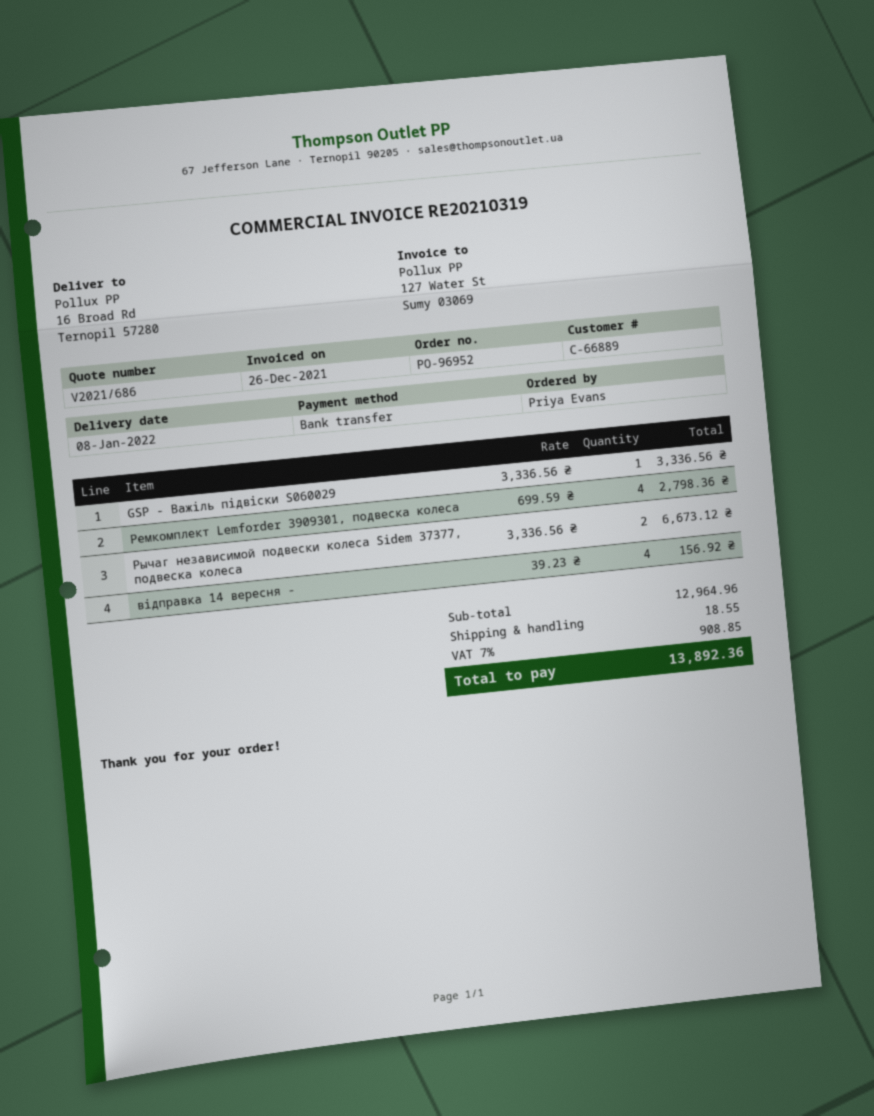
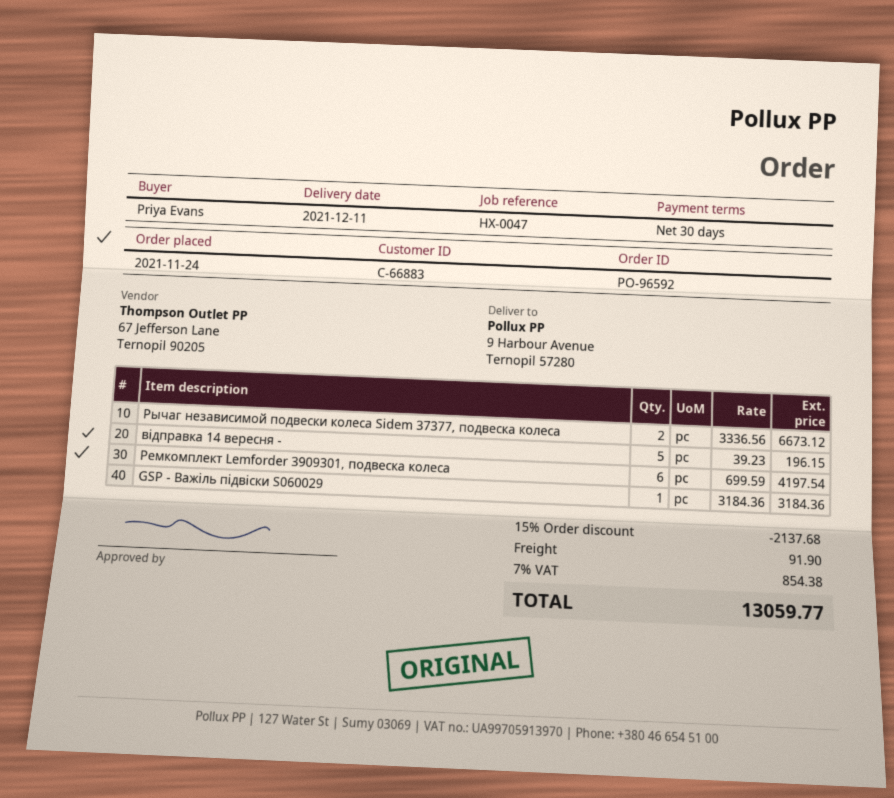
order number: PO-96952 -> PO-96592
delivery date: 2022-01-08 -> 2021-12-11
customer number: C-66889 -> C-66883
ship to: 16 Broad Rd, Ternopil 57280 -> 9 Harbour Avenue, Ternopil 57280
GSP - Важіль підвіски S060029: 1 x 3336.56 = 3336.56 -> 1 x 3184.36 = 3184.36
Ремкомплект Lemforder 3909301, подвеска колеса: 4 x 699.59 = 2798.36 -> 6 x 699.59 = 4197.54
відправка 14 вересня -: 4 x 39.23 = 156.92 -> 5 x 39.23 = 196.15
discount: none -> 15% = 2137.68
shipping: 18.55 -> 91.90
tax: 7% = 908.85 -> 7% = 854.38
total: 13892.36 -> 13059.77

